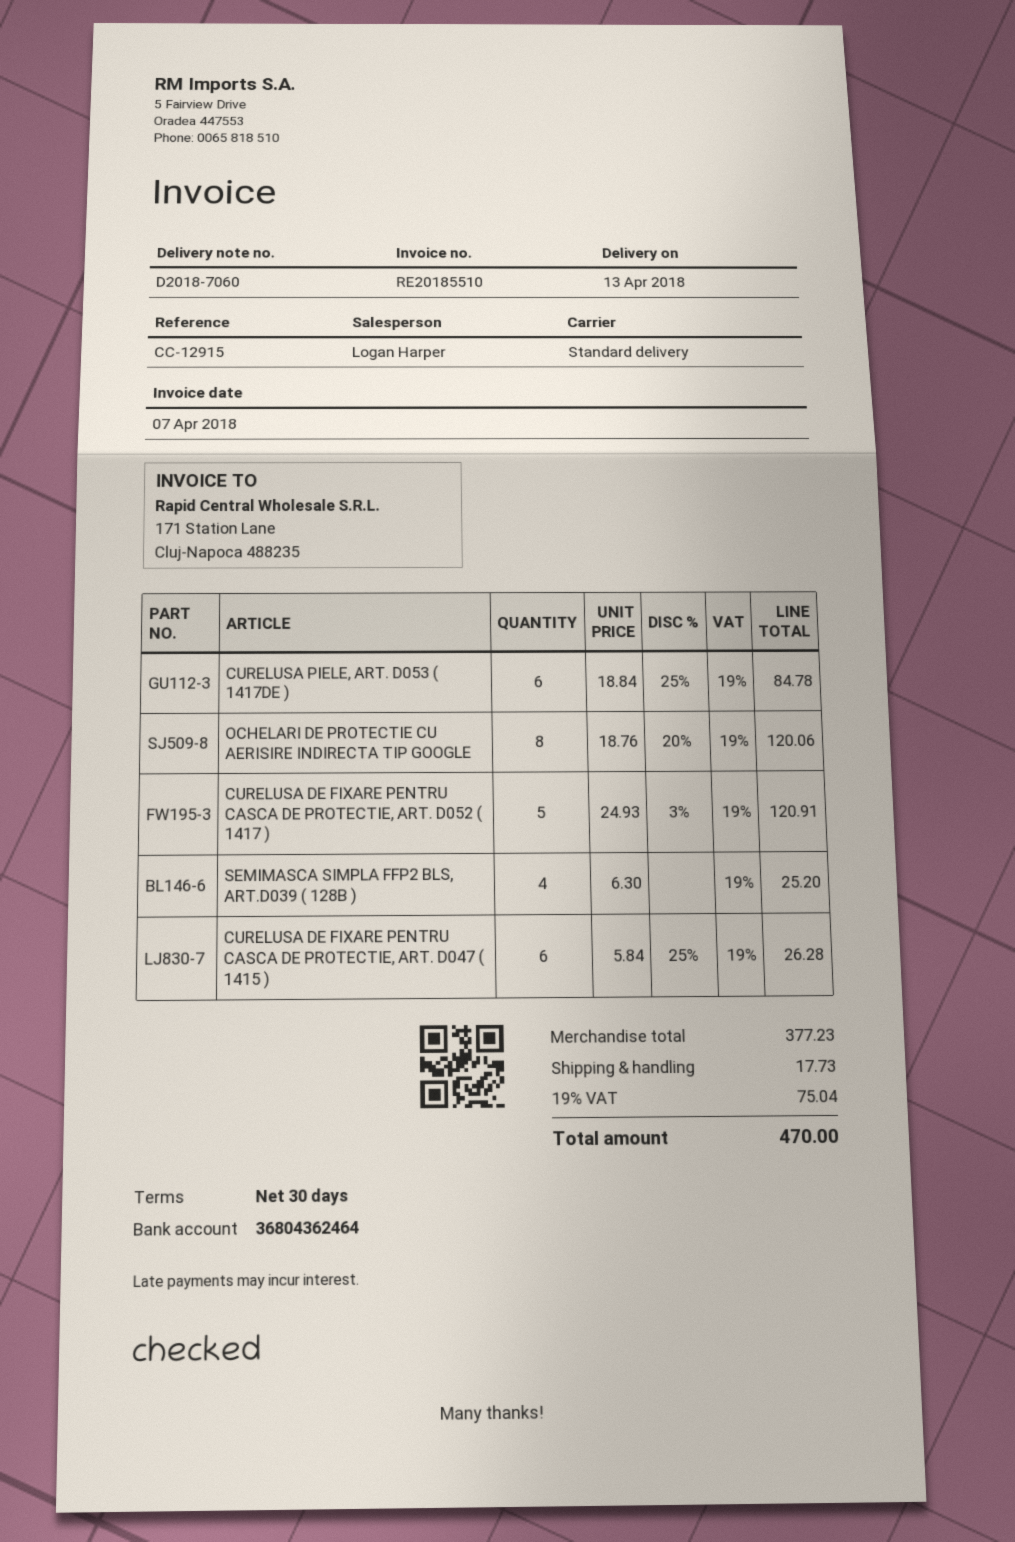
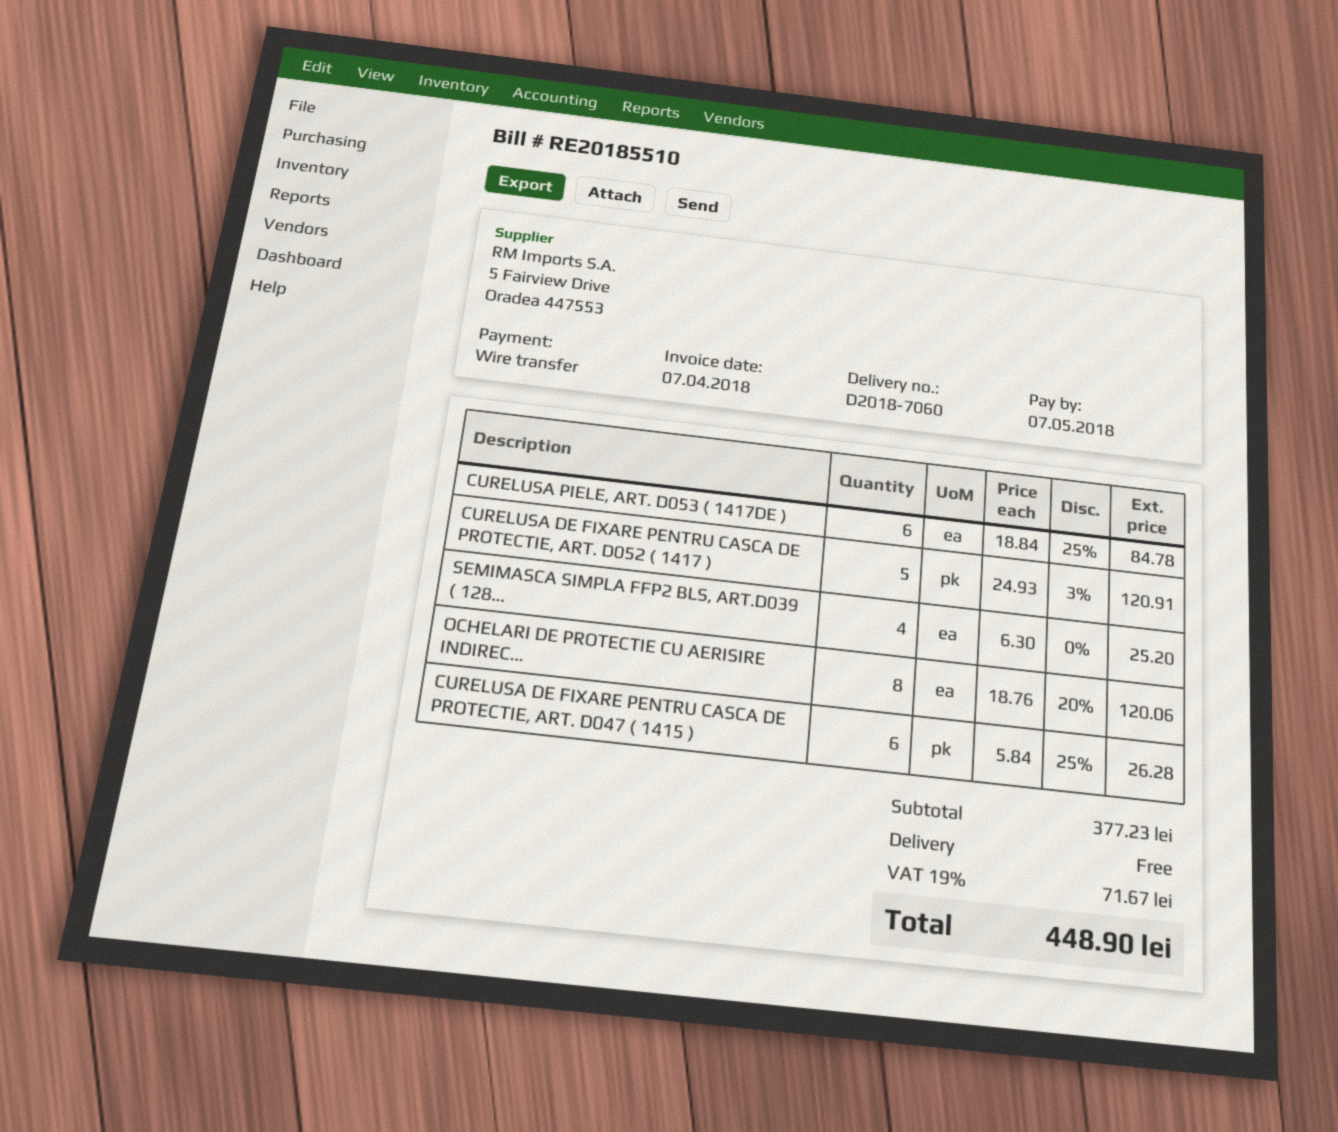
shipping: 17.73 -> 0.00
tax: 19% = 75.04 -> 19% = 71.67
total: 470.00 -> 448.90

